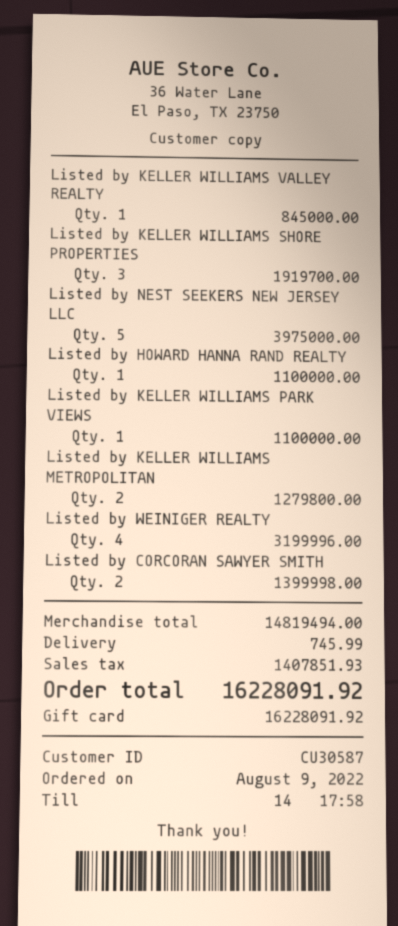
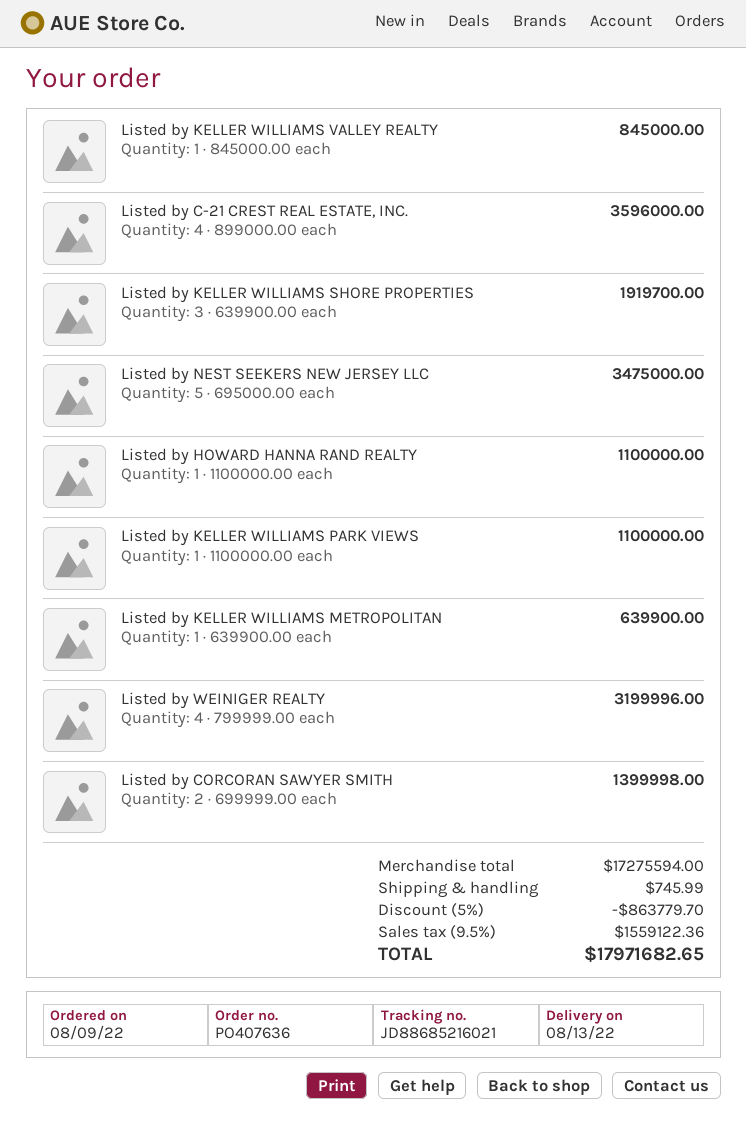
Listed by NEST SEEKERS NEW JERSEY LLC: 5 for 3975000.00 -> 5 for 3475000.00
Listed by KELLER WILLIAMS METROPOLITAN: 2 for 1279800.00 -> 1 for 639900.00
Listed by C-21 CREST REAL ESTATE, INC.: none -> 4 for 3596000.00
subtotal: 14819494.00 -> 17275594.00
discount: none -> 5% = 863779.70
tax: 1407851.93 -> 1559122.36
total: 16228091.92 -> 17971682.65

